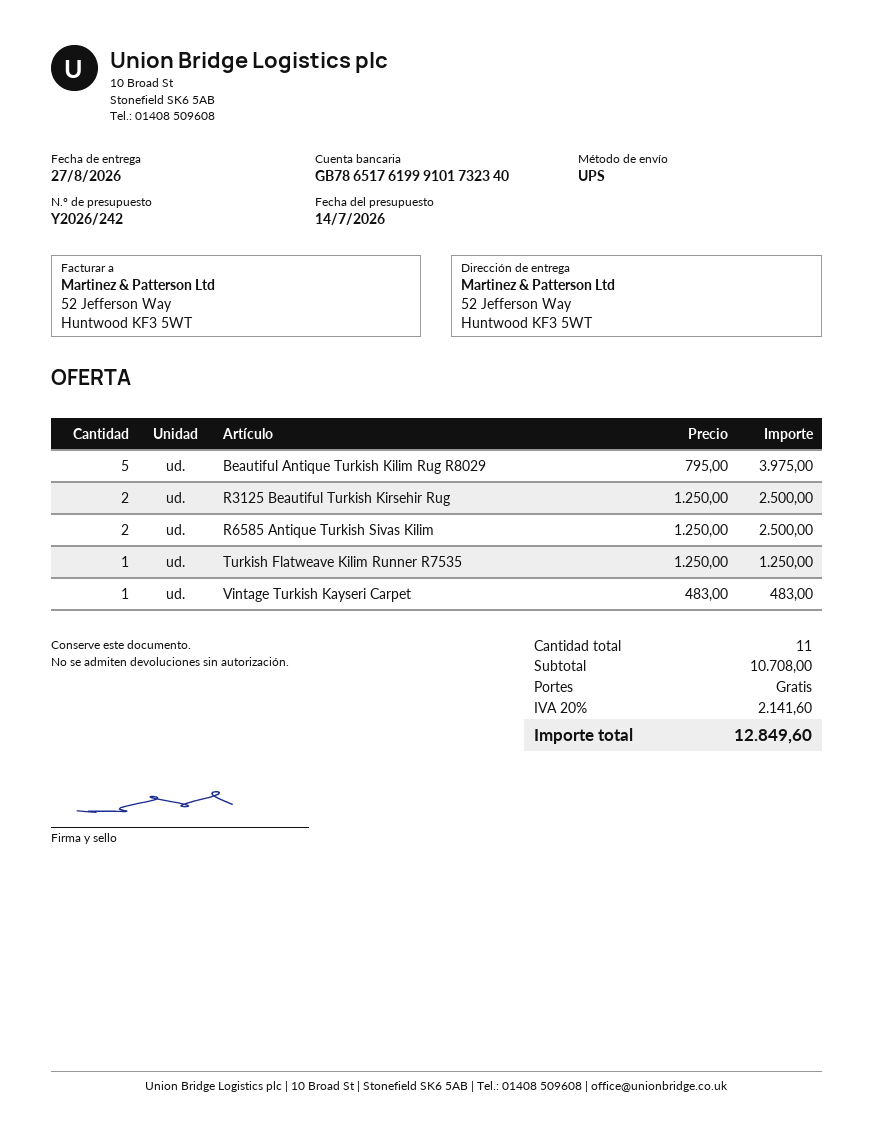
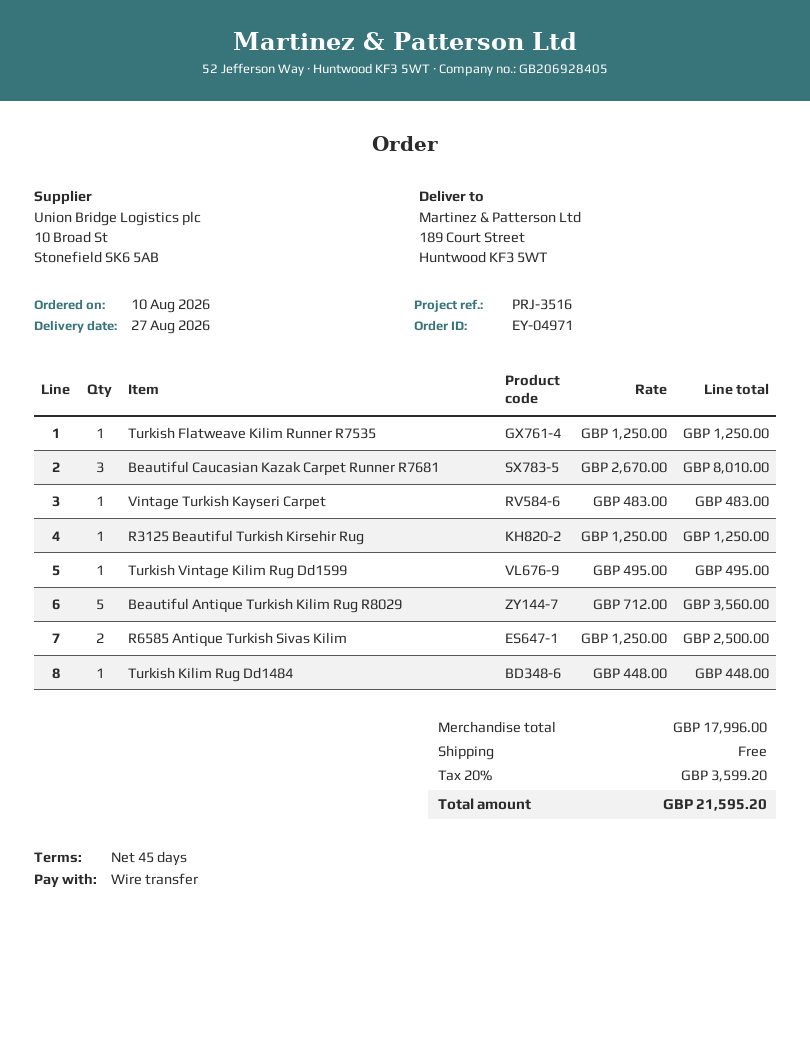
ship to: 52 Jefferson Way, Huntwood KF3 5WT -> 189 Court Street, Huntwood KF3 5WT
Beautiful Antique Turkish Kilim Rug R8029: 5 x 795.00 = 3975.00 -> 5 x 712.00 = 3560.00
R3125 Beautiful Turkish Kirsehir Rug: 2 x 1250.00 = 2500.00 -> 1 x 1250.00 = 1250.00
Beautiful Caucasian Kazak Carpet Runner R7681: none -> 3 x 2670.00 = 8010.00
Turkish Vintage Kilim Rug Dd1599: none -> 1 x 495.00 = 495.00
Turkish Kilim Rug Dd1484: none -> 1 x 448.00 = 448.00
subtotal: 10708.00 -> 17996.00
tax: 20% = 2141.60 -> 20% = 3599.20
total: 12849.60 -> 21595.20

